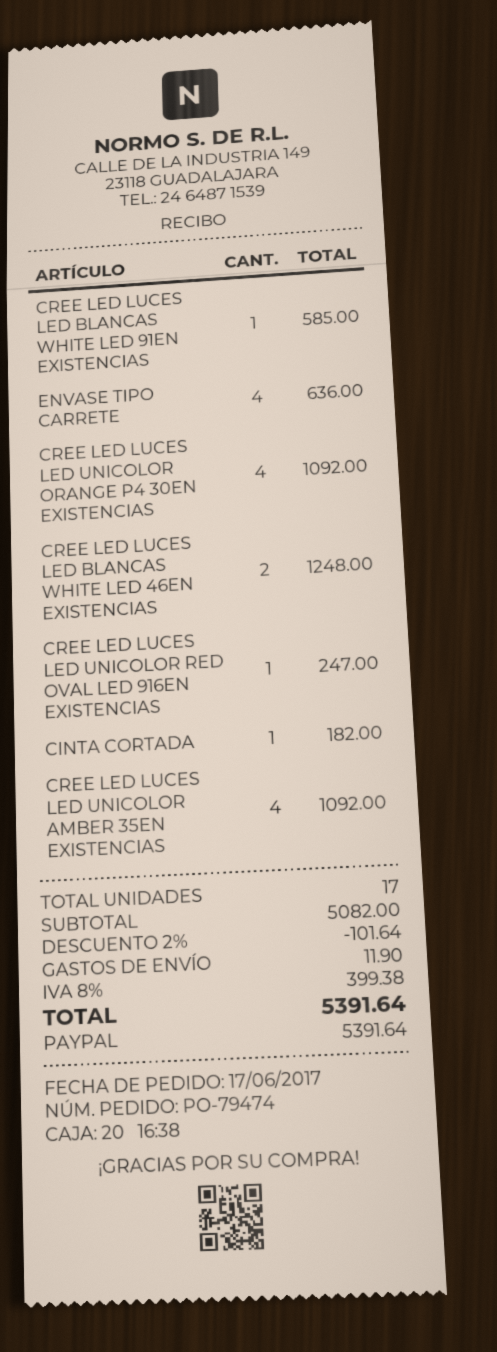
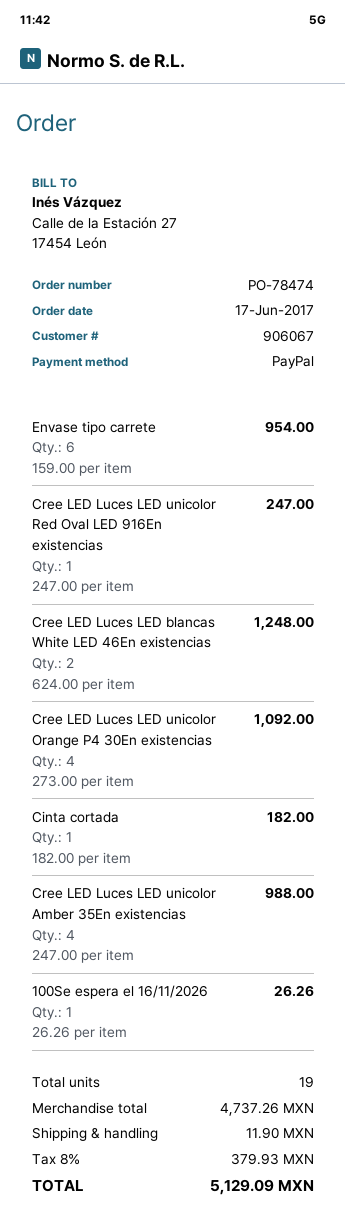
order number: PO-79474 -> PO-78474
CREE LED LUCES LED BLANCAS WHITE LED 91EN EXISTENCIAS: 1 for 585.00 -> none
ENVASE TIPO CARRETE: 4 for 636.00 -> 6 for 954.00
CREE LED LUCES LED UNICOLOR AMBER 35EN EXISTENCIAS: 4 for 1092.00 -> 4 for 988.00
100Se espera el 16/11/2026: none -> 1 for 26.26
total quantity: 17 -> 19
subtotal: 5082.00 -> 4737.26
discount: 2% = 101.64 -> none
tax: 8% = 399.38 -> 8% = 379.93
total: 5391.64 -> 5129.09

